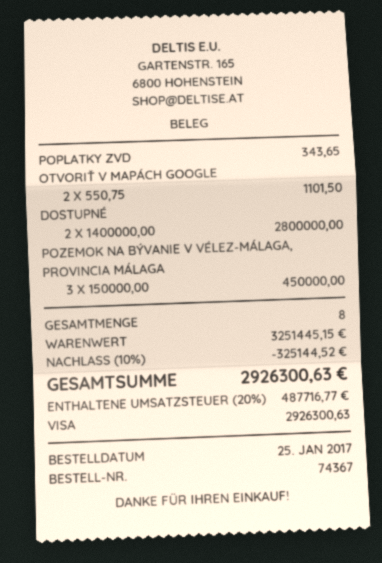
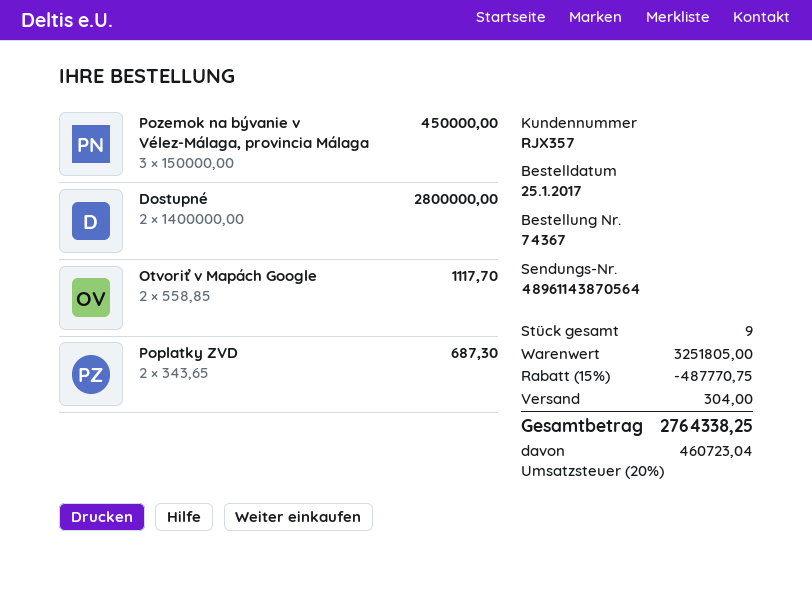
POPLATKY ZVD: 1 x 343.65 = 343.65 -> 2 x 343.65 = 687.30
OTVORIŤ V MAPÁCH GOOGLE: 2 x 550.75 = 1101.50 -> 2 x 558.85 = 1117.70
total quantity: 8 -> 9
subtotal: 3251445.15 -> 3251805.00
discount: 10% = 325144.52 -> 15% = 487770.75
shipping: none -> 304.00
tax: 20% = 487716.77 -> 20% = 460723.04
total: 2926300.63 -> 2764338.25

